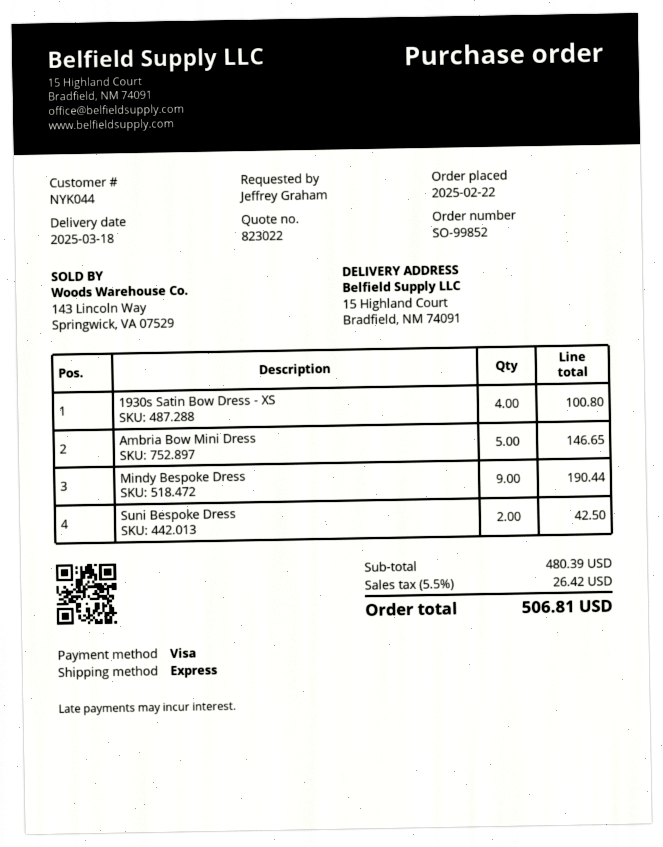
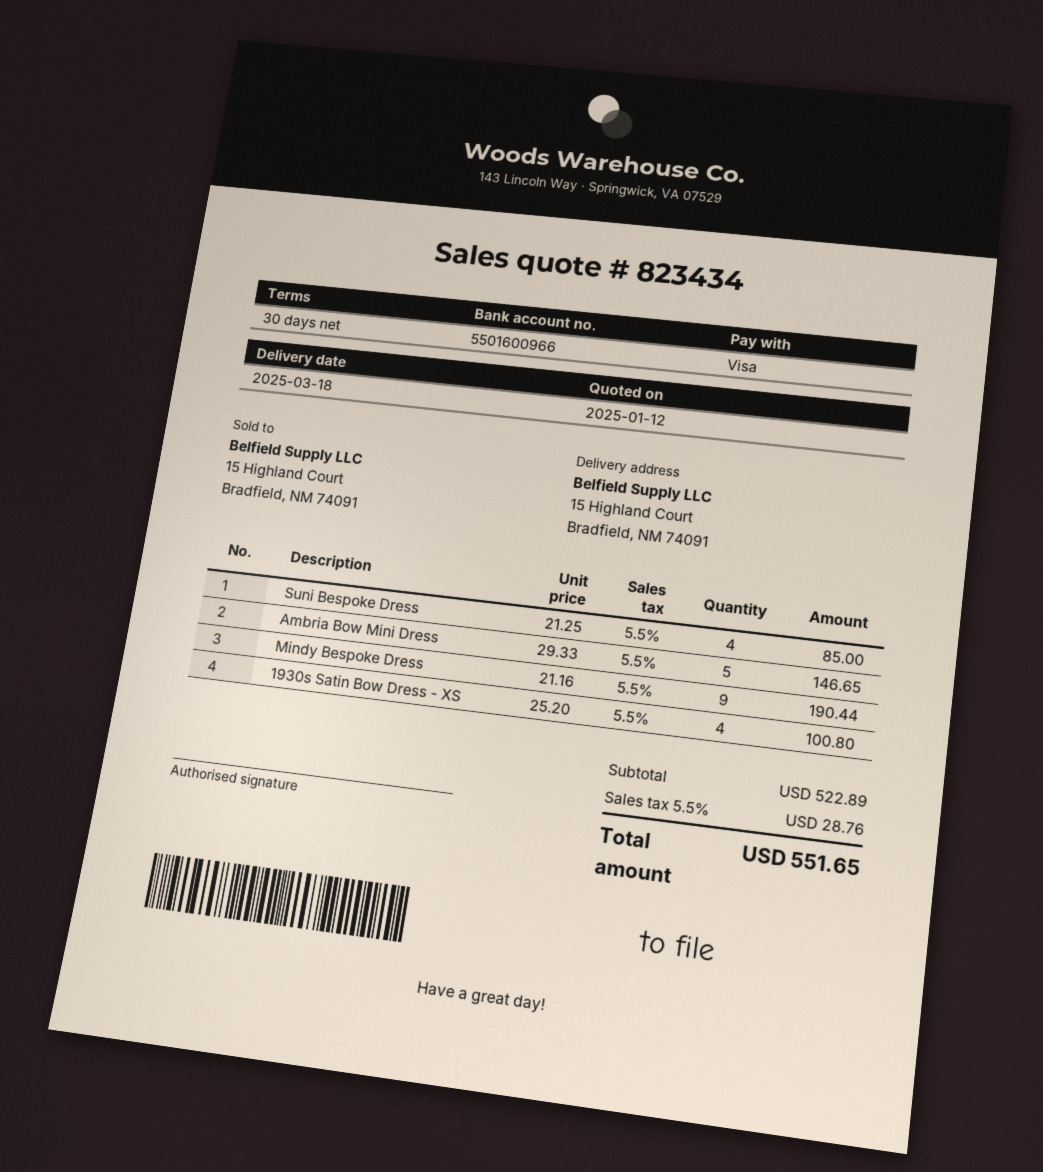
quote number: 823022 -> 823434
Suni Bespoke Dress: 2 for 42.50 -> 4 for 85.00
subtotal: 480.39 -> 522.89
tax: 5.5% = 26.42 -> 5.5% = 28.76
total: 506.81 -> 551.65

